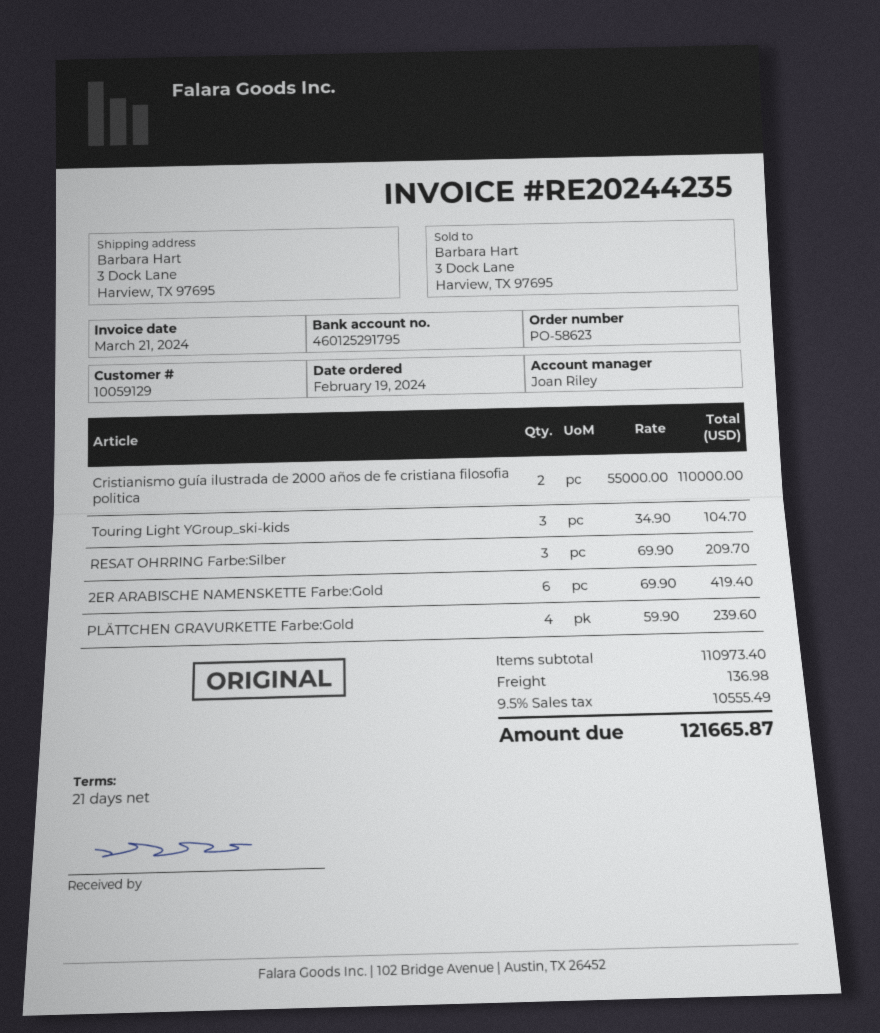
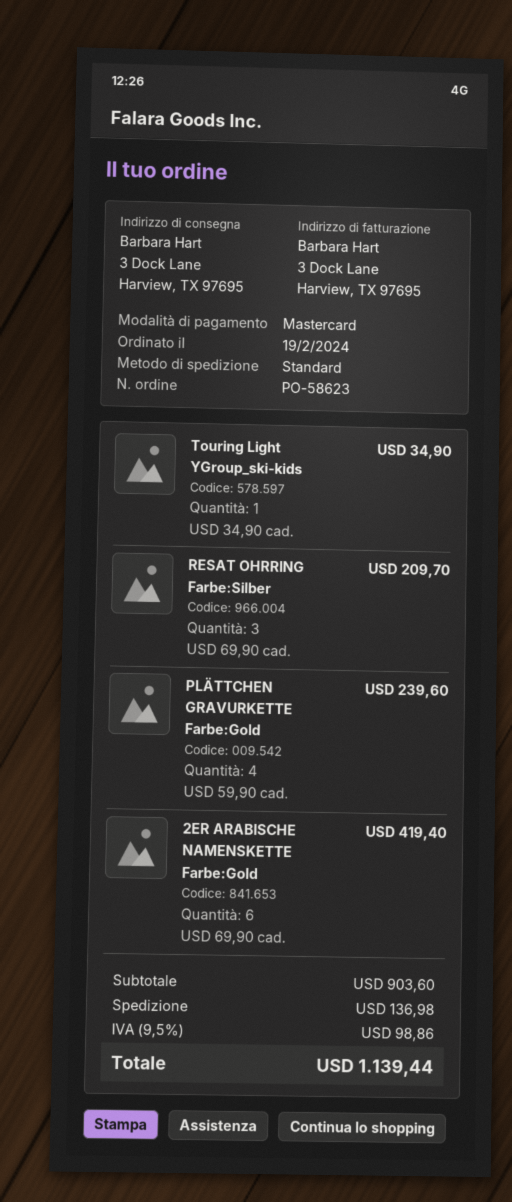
Cristianismo guía ilustrada de 2000 años de fe cristiana filosofia politica: 2 x 55000.00 = 110000.00 -> none
Touring Light YGroup_ski-kids: 3 x 34.90 = 104.70 -> 1 x 34.90 = 34.90
subtotal: 110973.40 -> 903.60
tax: 9.5% = 10555.49 -> 9.5% = 98.86
total: 121665.87 -> 1139.44

